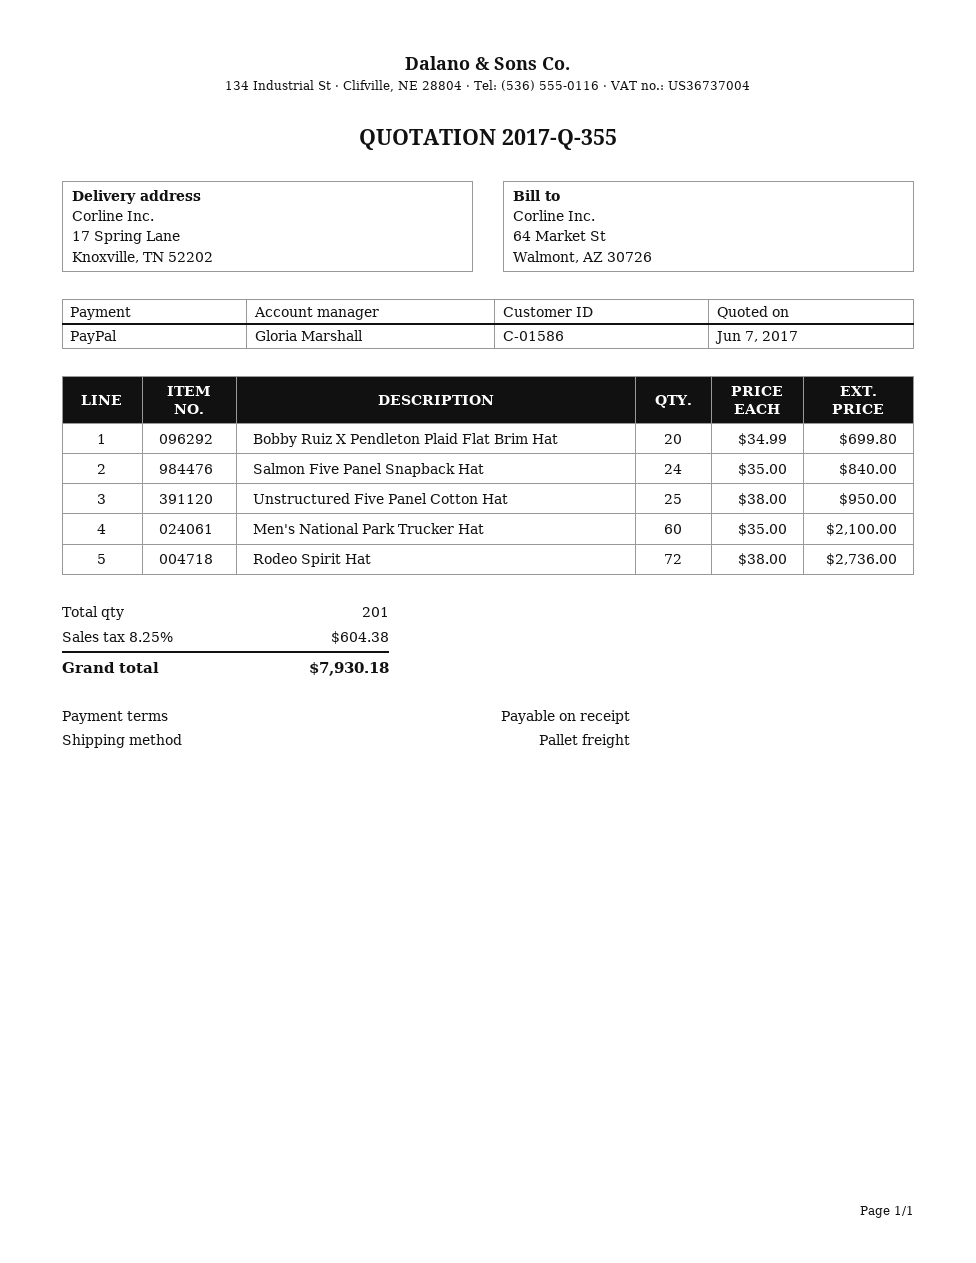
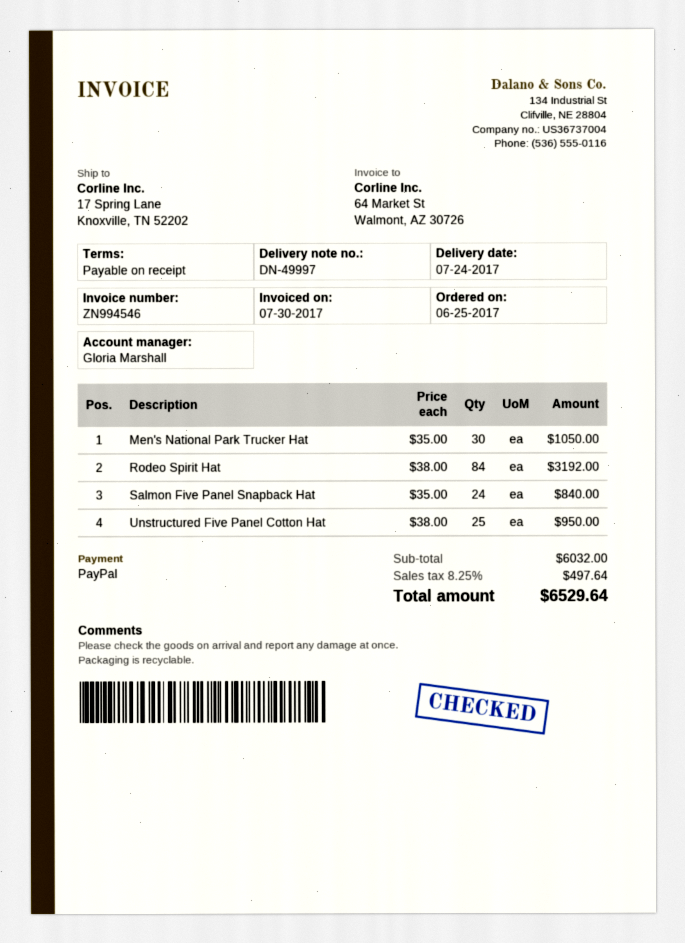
Bobby Ruiz X Pendleton Plaid Flat Brim Hat: 20 x 34.99 = 699.80 -> none
Men's National Park Trucker Hat: 60 x 35.00 = 2100.00 -> 30 x 35.00 = 1050.00
Rodeo Spirit Hat: 72 x 38.00 = 2736.00 -> 84 x 38.00 = 3192.00
tax: 8.25% = 604.38 -> 8.25% = 497.64
total: 7930.18 -> 6529.64

